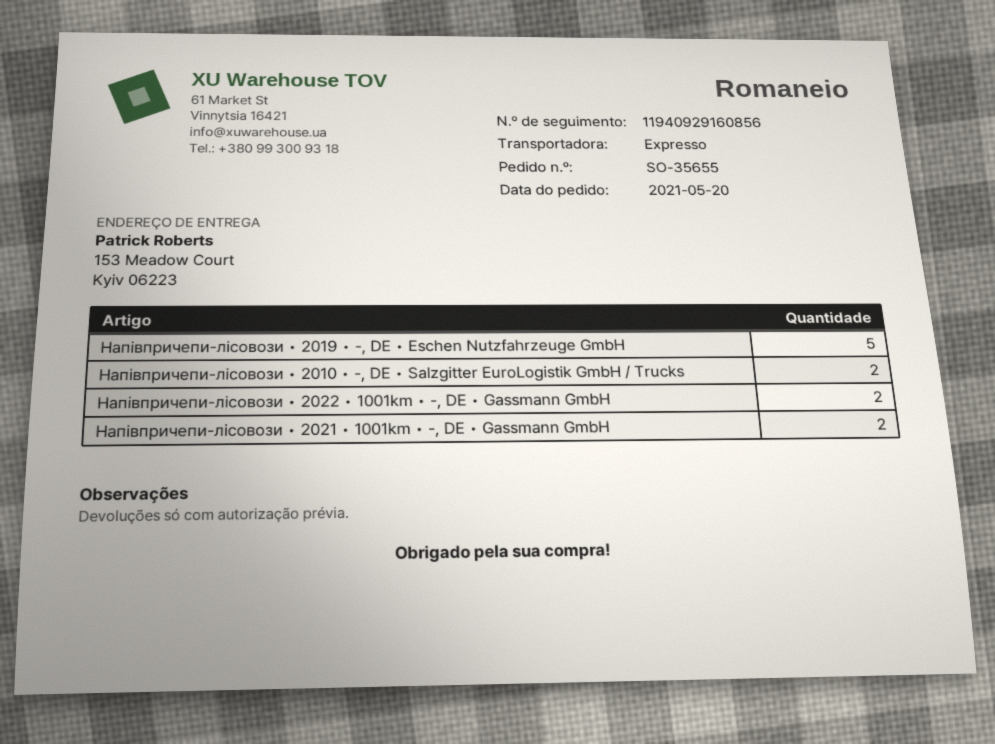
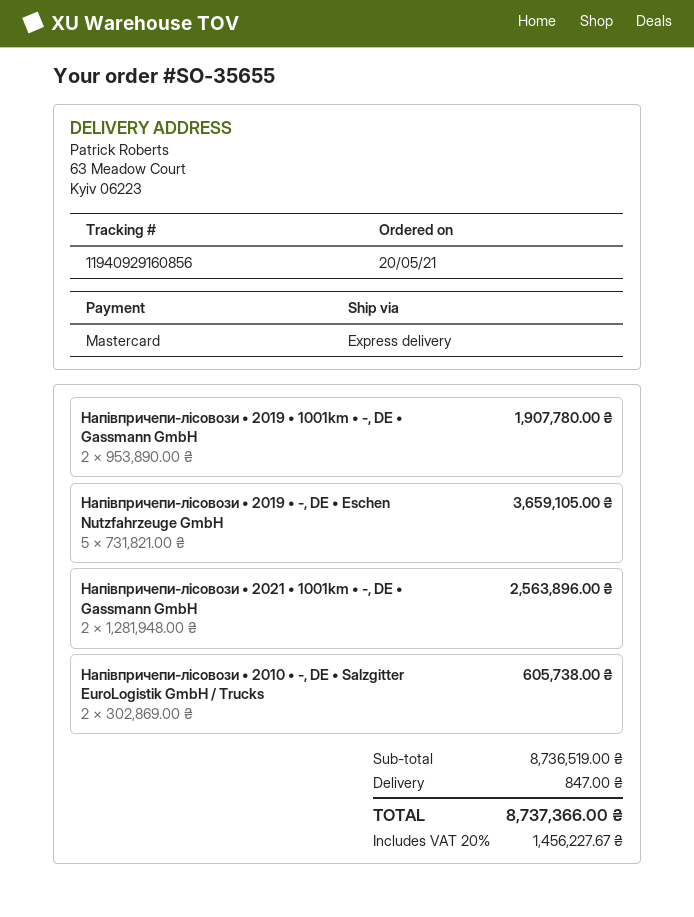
ship to: 153 Meadow Court, Kyiv 06223 -> 63 Meadow Court, Kyiv 06223
Напівпричепи-лісовози • 2022 • 1001km • -, DE • Gassmann GmbH: 2 -> none
Напівпричепи-лісовози • 2019 • 1001km • -, DE • Gassmann GmbH: none -> 2

